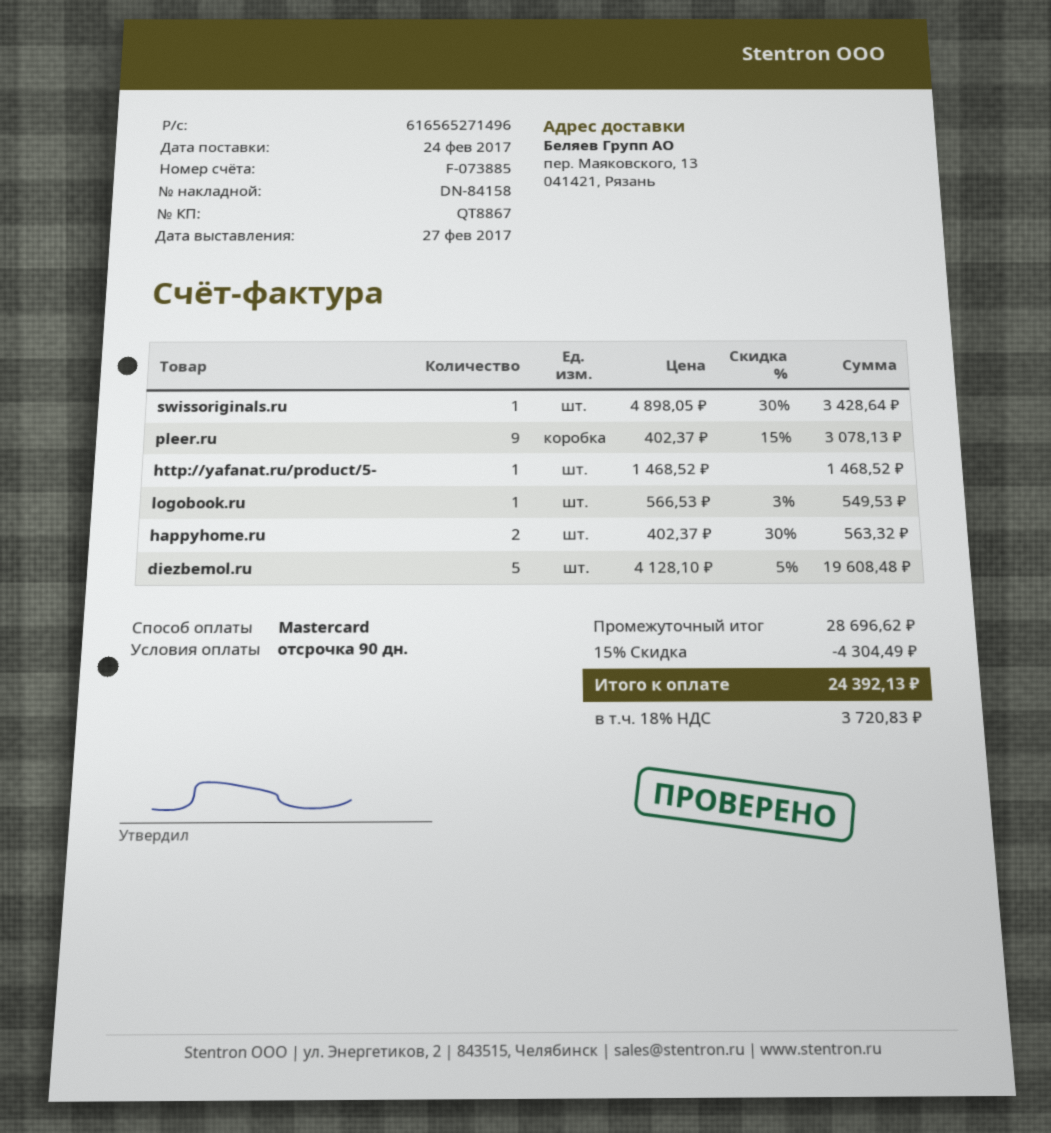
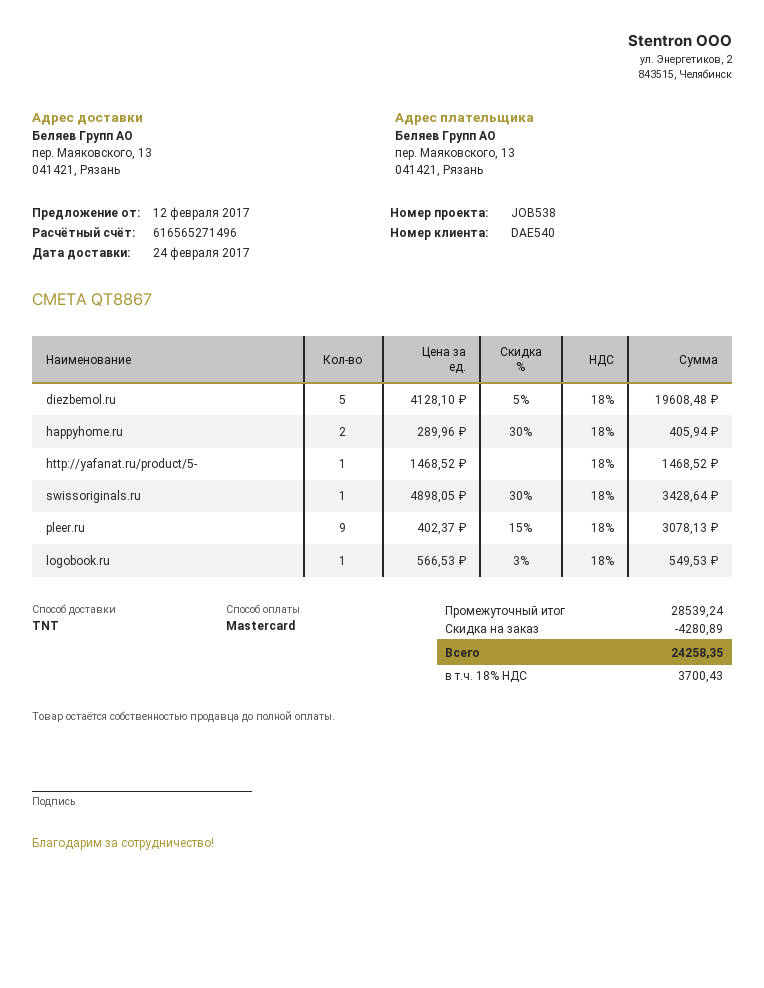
happyhome.ru: 2 x 402.37 - 30% = 563.32 -> 2 x 289.96 - 30% = 405.94
subtotal: 28696.62 -> 28539.24
discount: 4304.49 -> 4280.89
tax: 18% = 3720.83 -> 18% = 3700.43
total: 24392.13 -> 24258.35

